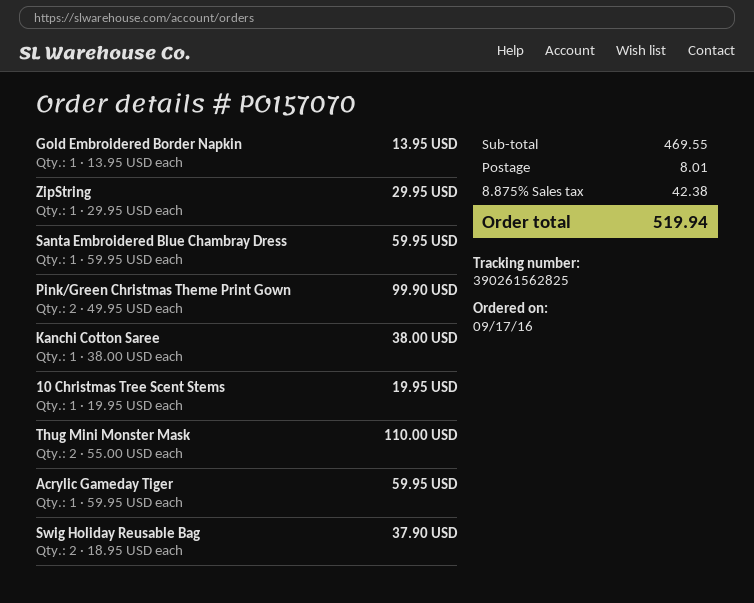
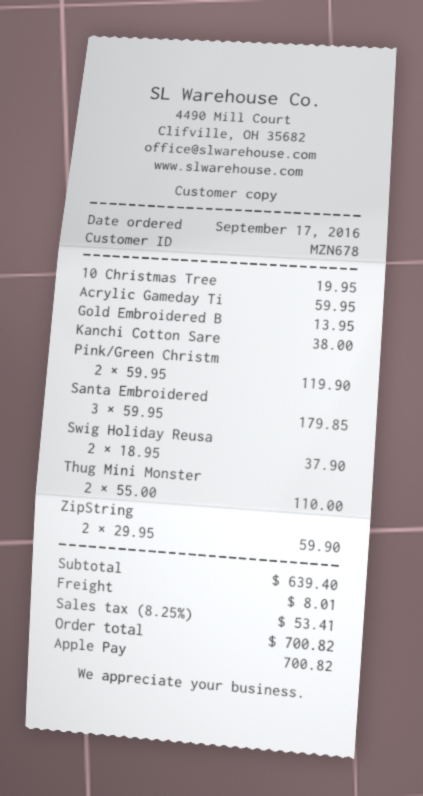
ZipString: 1 x 29.95 = 29.95 -> 2 x 29.95 = 59.90
Santa Embroidered Blue Chambray Dress: 1 x 59.95 = 59.95 -> 3 x 59.95 = 179.85
Pink/Green Christmas Theme Print Gown: 2 x 49.95 = 99.90 -> 2 x 59.95 = 119.90
subtotal: 469.55 -> 639.40
tax: 8.875% = 42.38 -> 8.25% = 53.41
total: 519.94 -> 700.82

